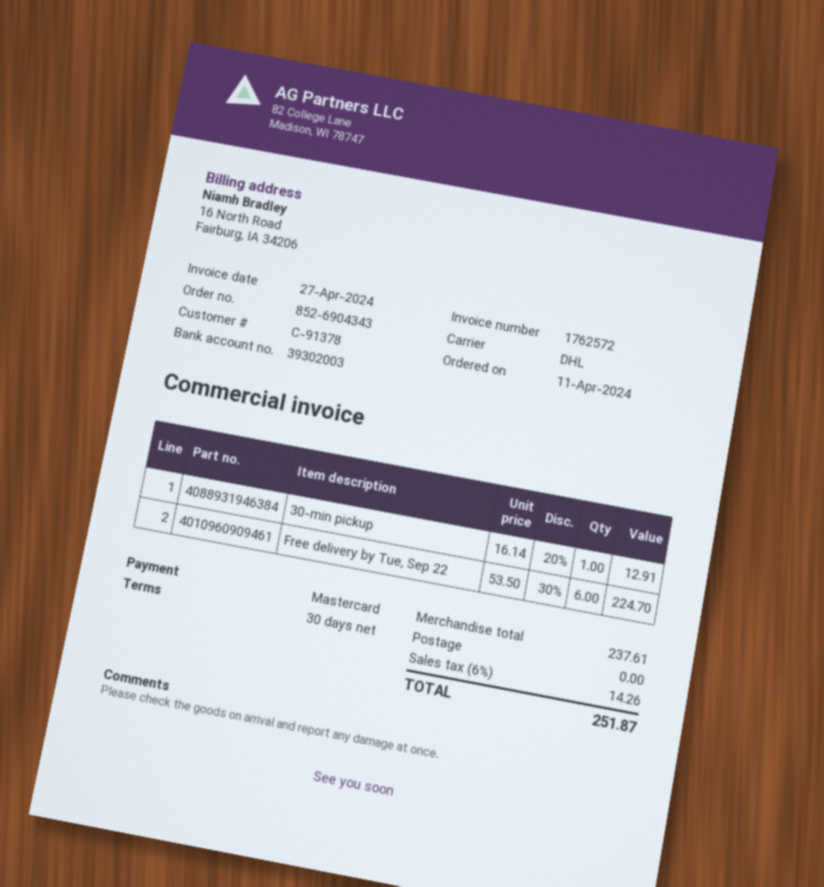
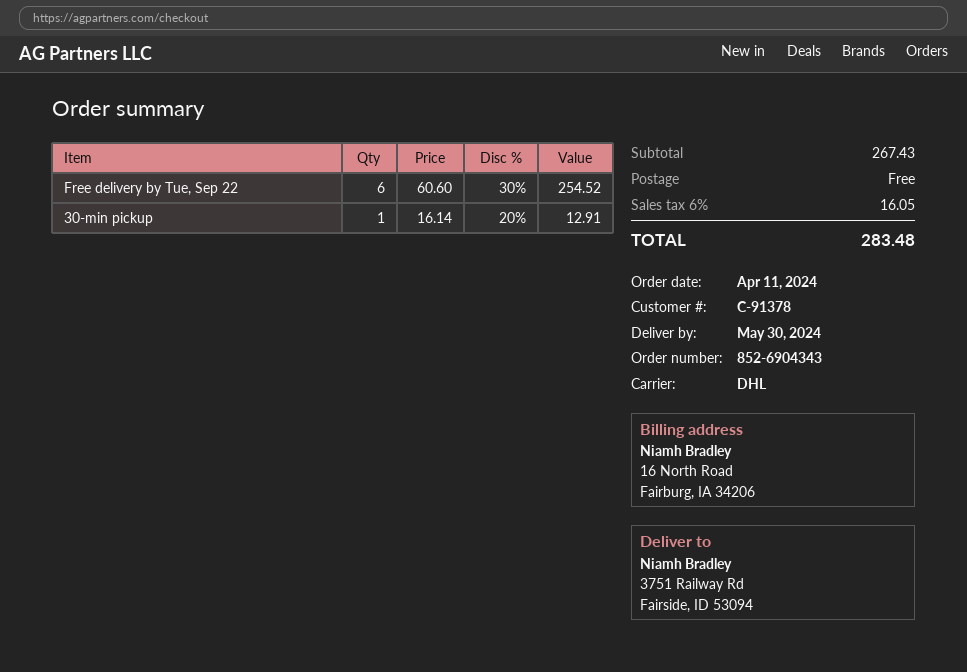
Free delivery by Tue, Sep 22: 6 x 53.50 - 30% = 224.70 -> 6 x 60.60 - 30% = 254.52
subtotal: 237.61 -> 267.43
tax: 6% = 14.26 -> 6% = 16.05
total: 251.87 -> 283.48

